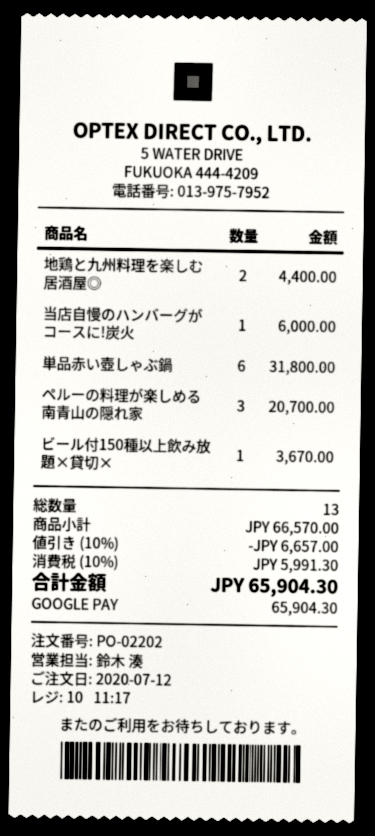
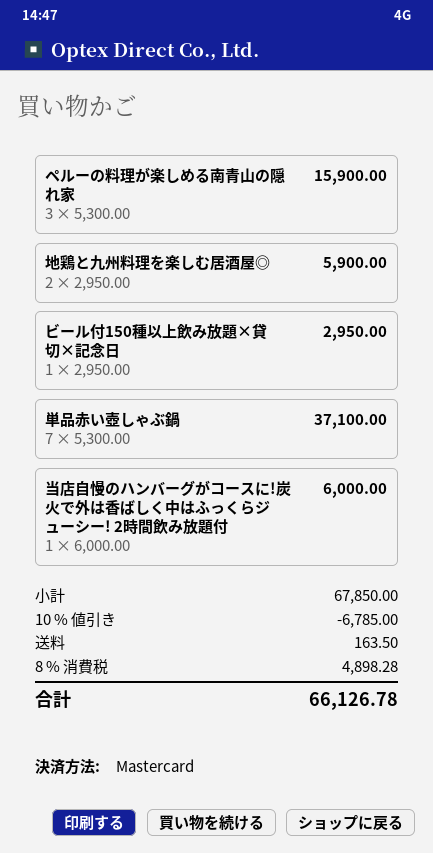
payment method: Google Pay -> Mastercard
地鶏と九州料理を楽しむ居酒屋◎: 2 for 4400.00 -> 2 for 5900.00
単品赤い壺しゃぶ鍋: 6 for 31800.00 -> 7 for 37100.00
ペルーの料理が楽しめる南青山の隠れ家: 3 for 20700.00 -> 3 for 15900.00
ビール付150種以上飲み放題×貸切×: 1 for 3670.00 -> 1 for 2950.00
subtotal: 66570.00 -> 67850.00
discount: 10% = 6657.00 -> 10% = 6785.00
shipping: none -> 163.50
tax: 10% = 5991.30 -> 8% = 4898.28
total: 65904.30 -> 66126.78

